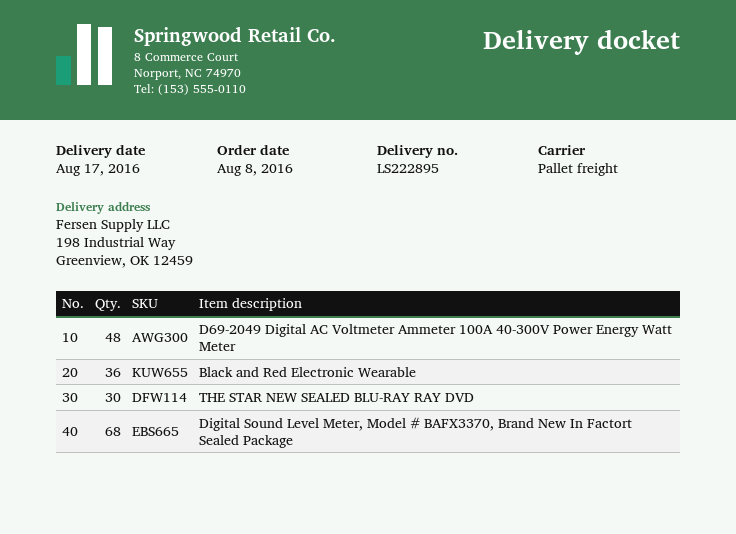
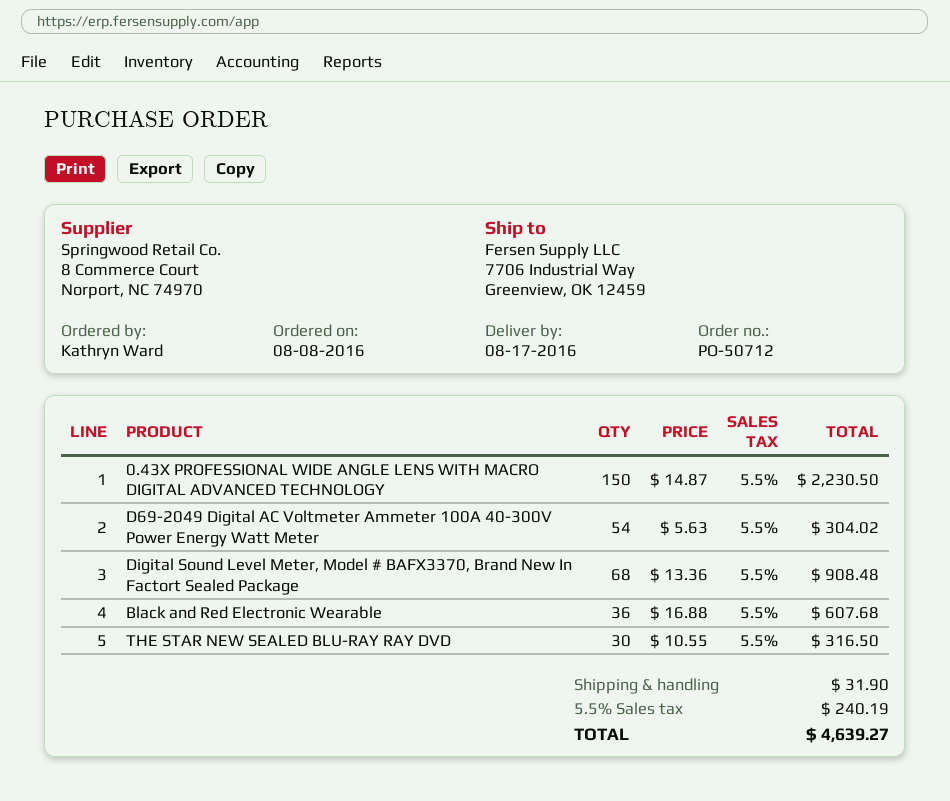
ship to: 198 Industrial Way, Greenview, OK 12459 -> 7706 Industrial Way, Greenview, OK 12459
D69-2049 Digital AC Voltmeter Ammeter 100A 40-300V Power Energy Watt Meter: 48 -> 54
0.43X PROFESSIONAL WIDE ANGLE LENS WITH MACRO DIGITAL ADVANCED TECHNOLOGY: none -> 150

